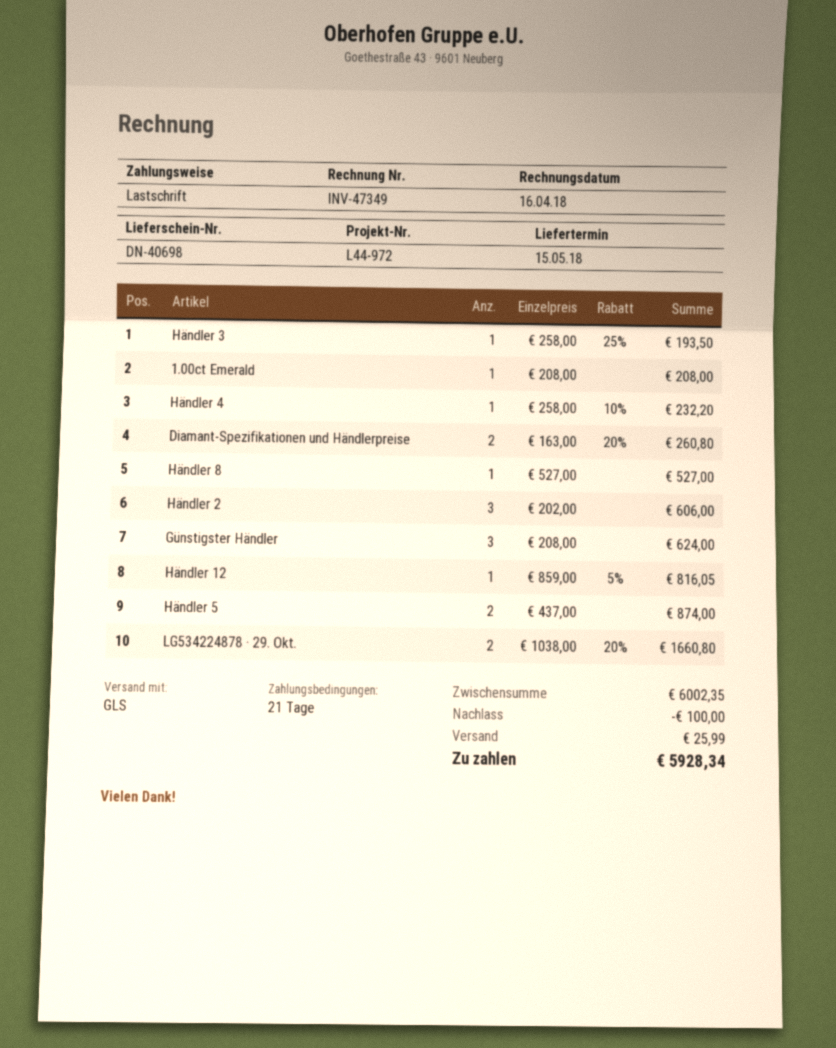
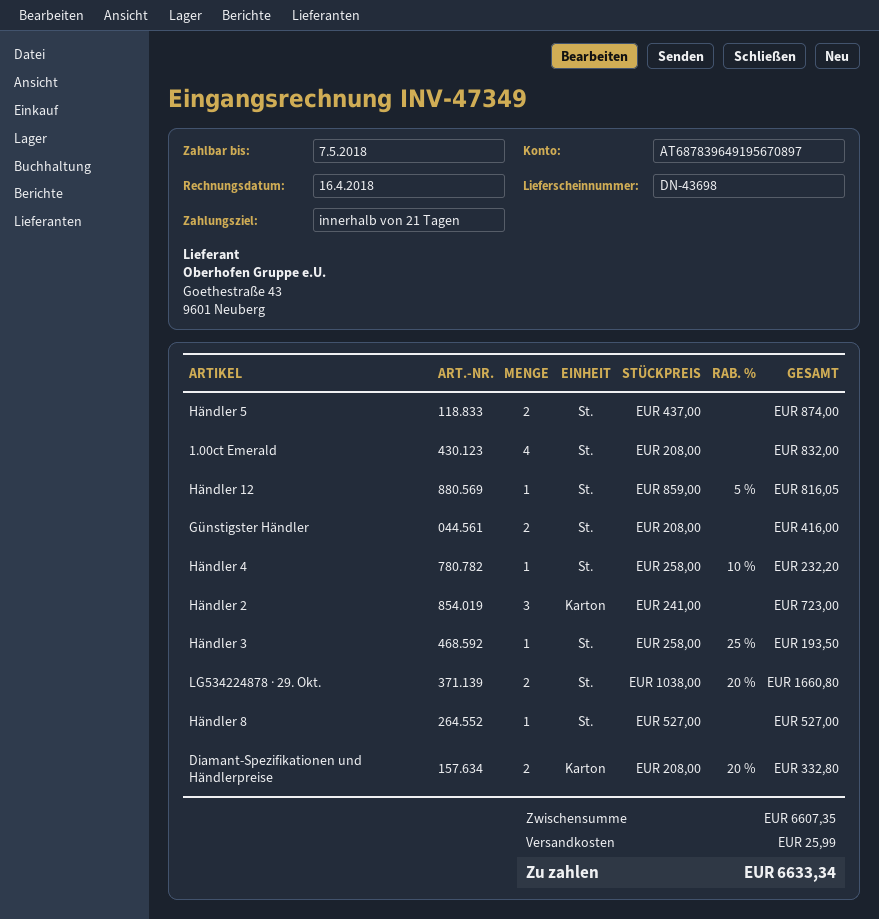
delivery note number: DN-40698 -> DN-43698
1.00ct Emerald: 1 x 208.00 = 208.00 -> 4 x 208.00 = 832.00
Diamant-Spezifikationen und Händlerpreise: 2 x 163.00 - 20% = 260.80 -> 2 x 208.00 - 20% = 332.80
Händler 2: 3 x 202.00 = 606.00 -> 3 x 241.00 = 723.00
Günstigster Händler: 3 x 208.00 = 624.00 -> 2 x 208.00 = 416.00
subtotal: 6002.35 -> 6607.35
discount: 100.00 -> none
total: 5928.34 -> 6633.34

